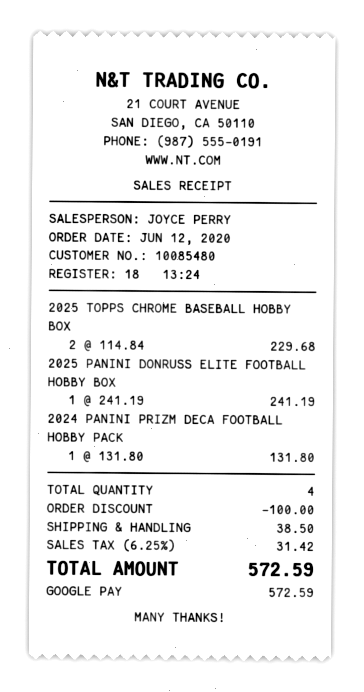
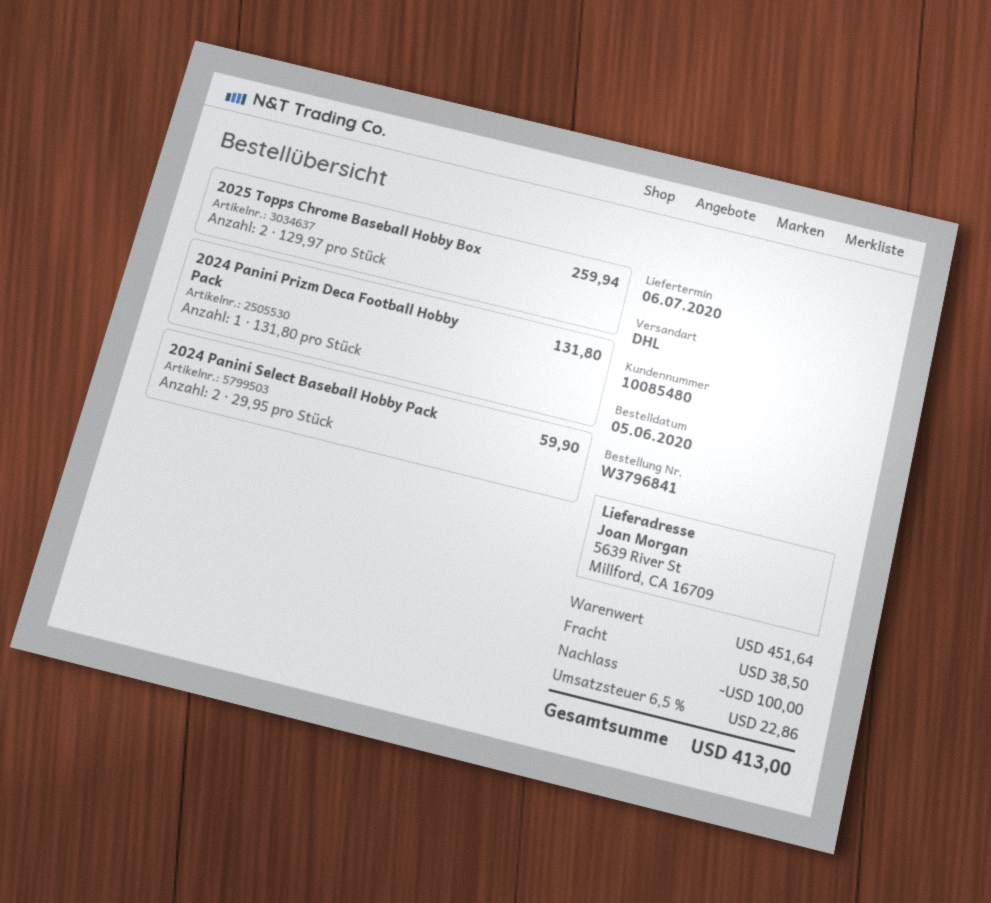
order date: 2020-06-12 -> 2020-06-05
2025 TOPPS CHROME BASEBALL HOBBY BOX: 2 x 114.84 = 229.68 -> 2 x 129.97 = 259.94
2025 PANINI DONRUSS ELITE FOOTBALL HOBBY BOX: 1 x 241.19 = 241.19 -> none
2024 Panini Select Baseball Hobby Pack: none -> 2 x 29.95 = 59.90
tax: 6.25% = 31.42 -> 6.5% = 22.86
total: 572.59 -> 413.00

